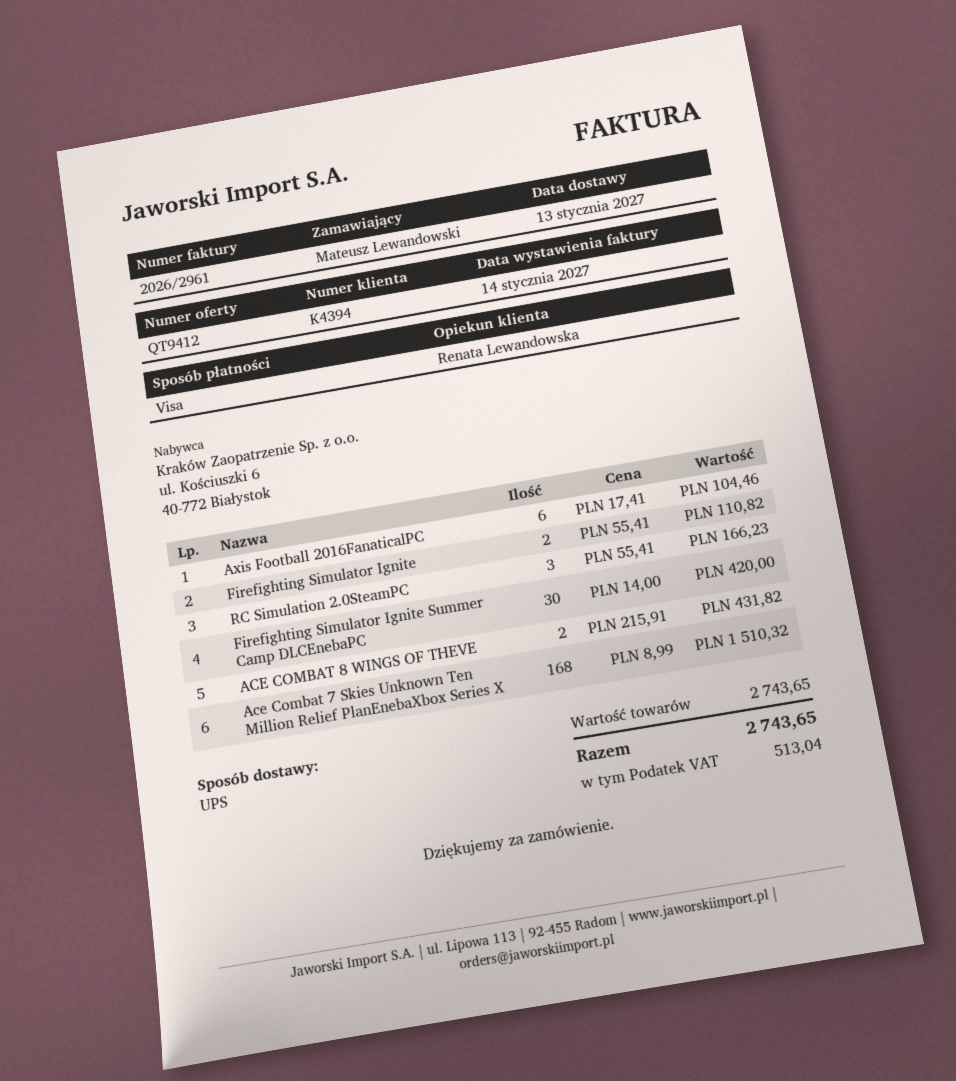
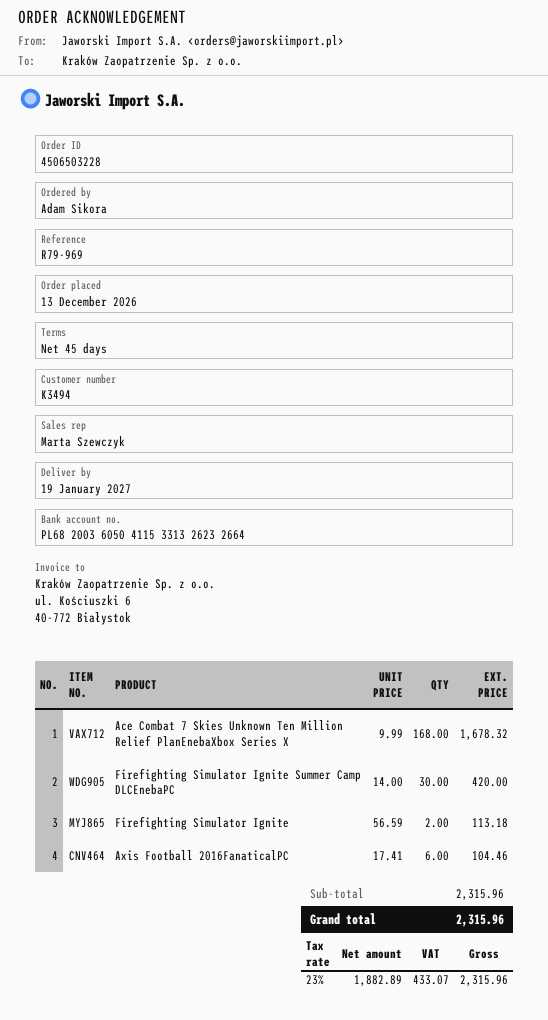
delivery date: 2027-01-13 -> 2027-01-19
customer number: K4394 -> K3494
ordered by: Mateusz Lewandowski -> Adam Sikora
sales rep: Renata Lewandowska -> Marta Szewczyk
Firefighting Simulator Ignite: 2 x 55.41 = 110.82 -> 2 x 56.59 = 113.18
RC Simulation 2.0SteamPC: 3 x 55.41 = 166.23 -> none
ACE COMBAT 8 WINGS OF THEVE: 2 x 215.91 = 431.82 -> none
Ace Combat 7 Skies Unknown Ten Million Relief PlanEnebaXbox Series X: 168 x 8.99 = 1510.32 -> 168 x 9.99 = 1678.32
subtotal: 2743.65 -> 2315.96
tax: 513.04 -> 433.07
total: 2743.65 -> 2315.96

